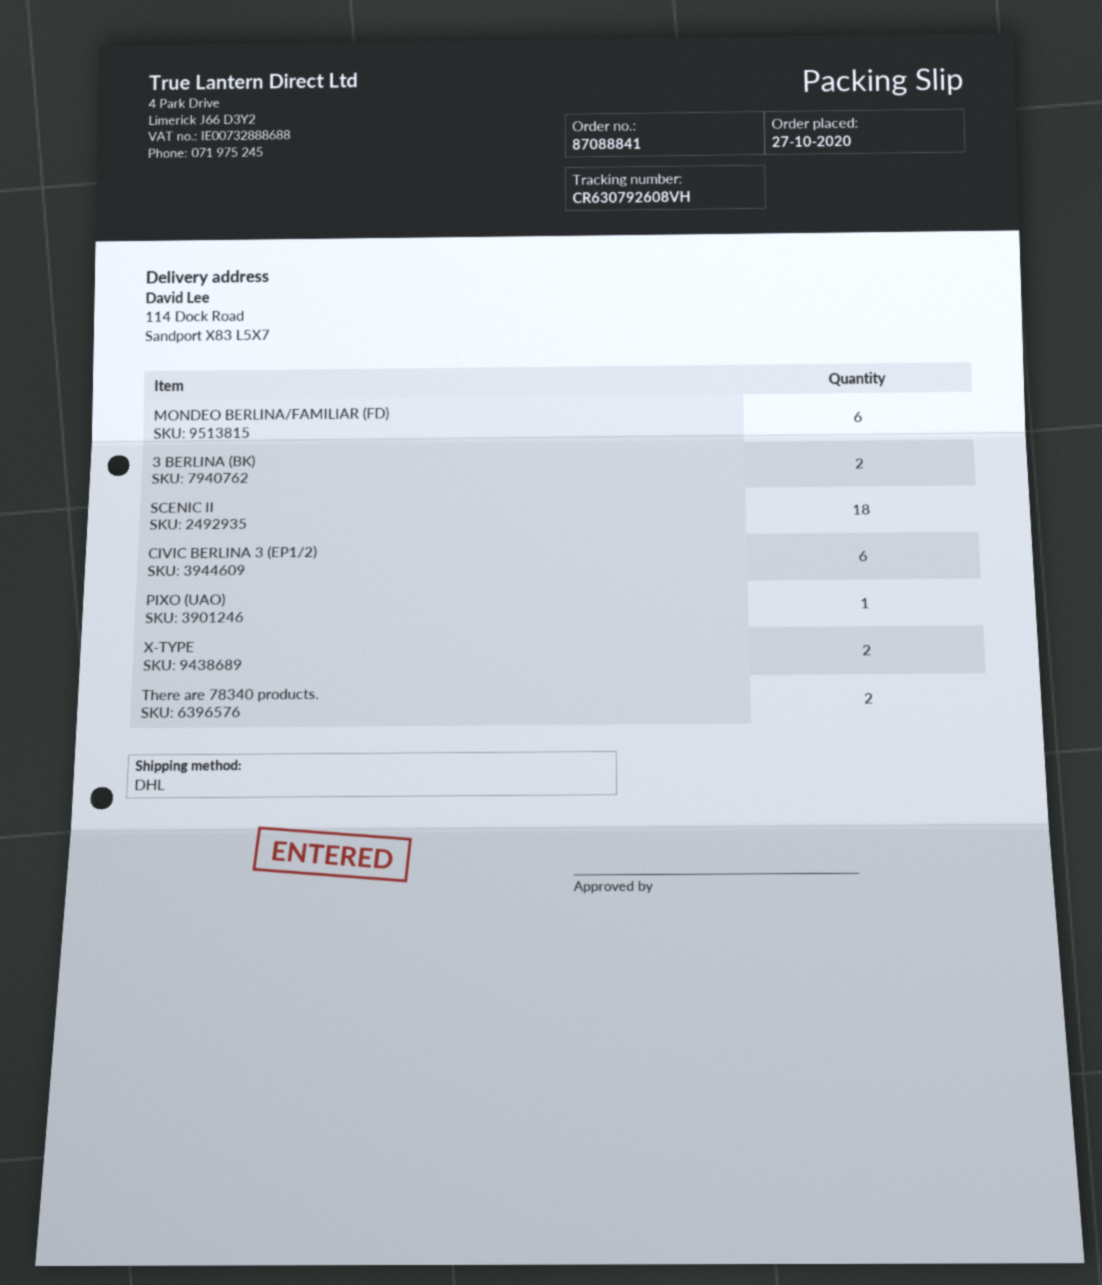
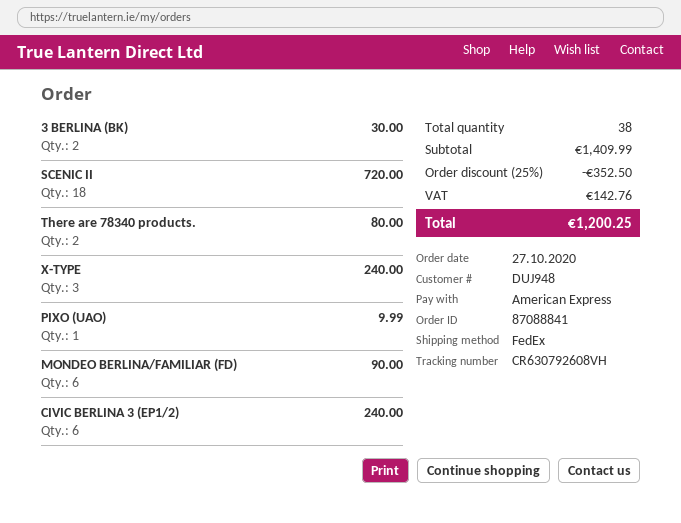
shipping method: DHL -> FedEx
X-TYPE: 2 -> 3

